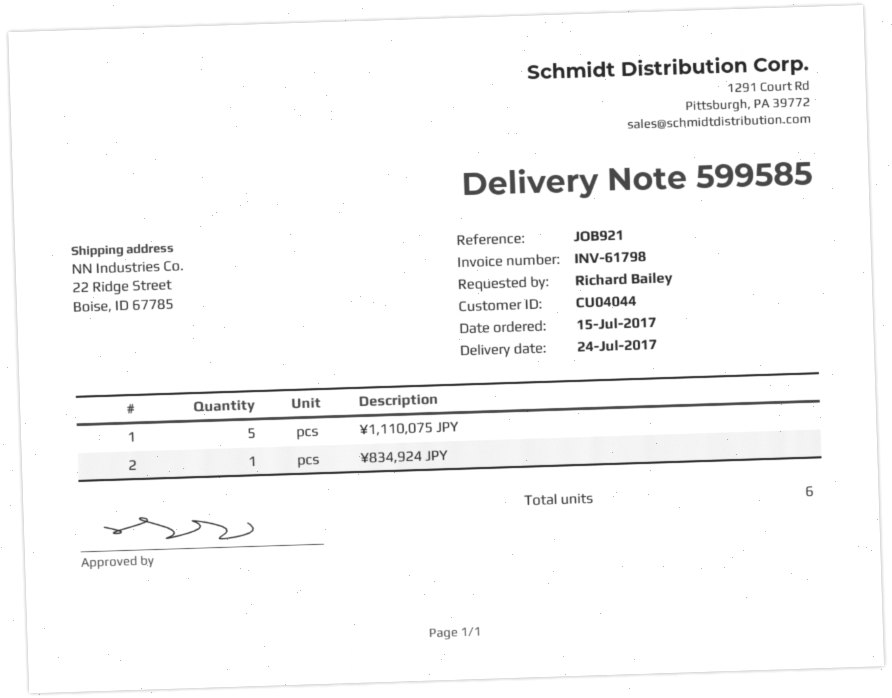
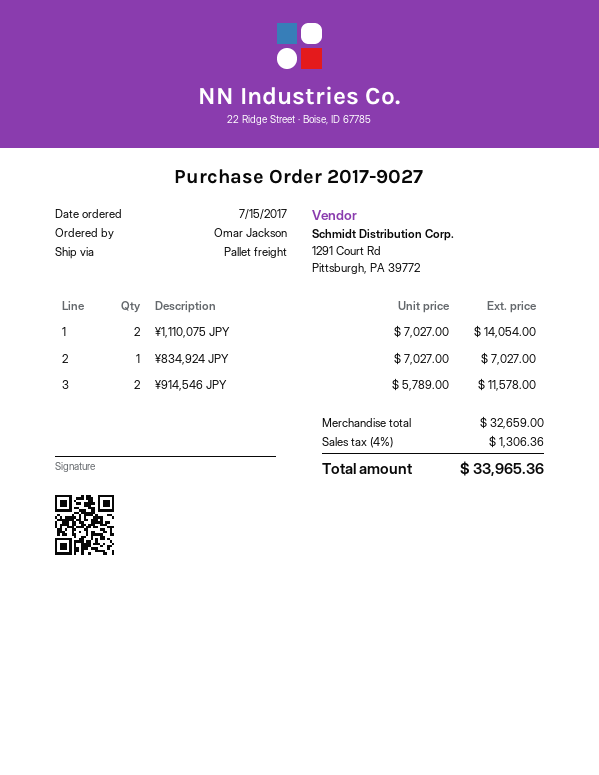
ordered by: Richard Bailey -> Omar Jackson
¥1,110,075 JPY: 5 -> 2
¥914,546 JPY: none -> 2

